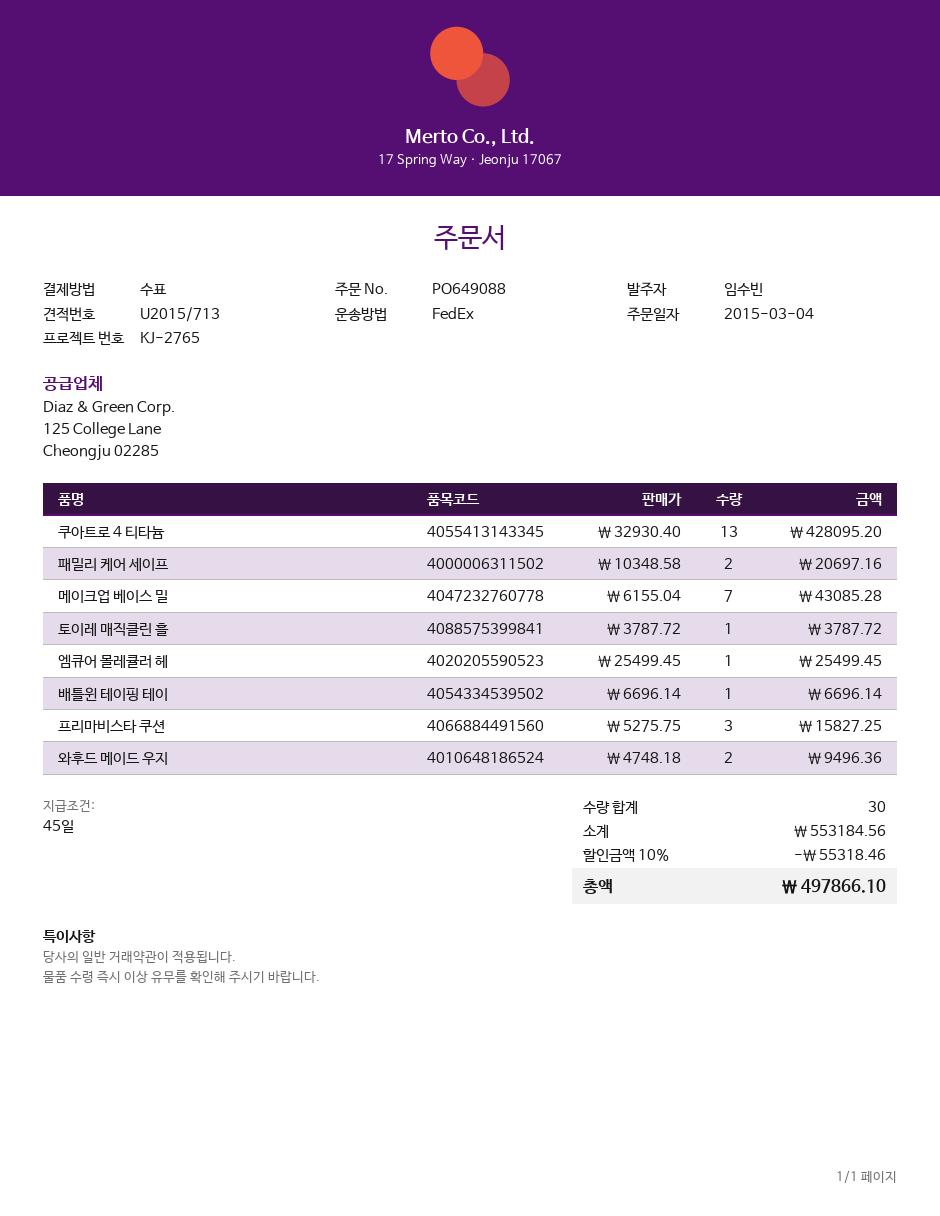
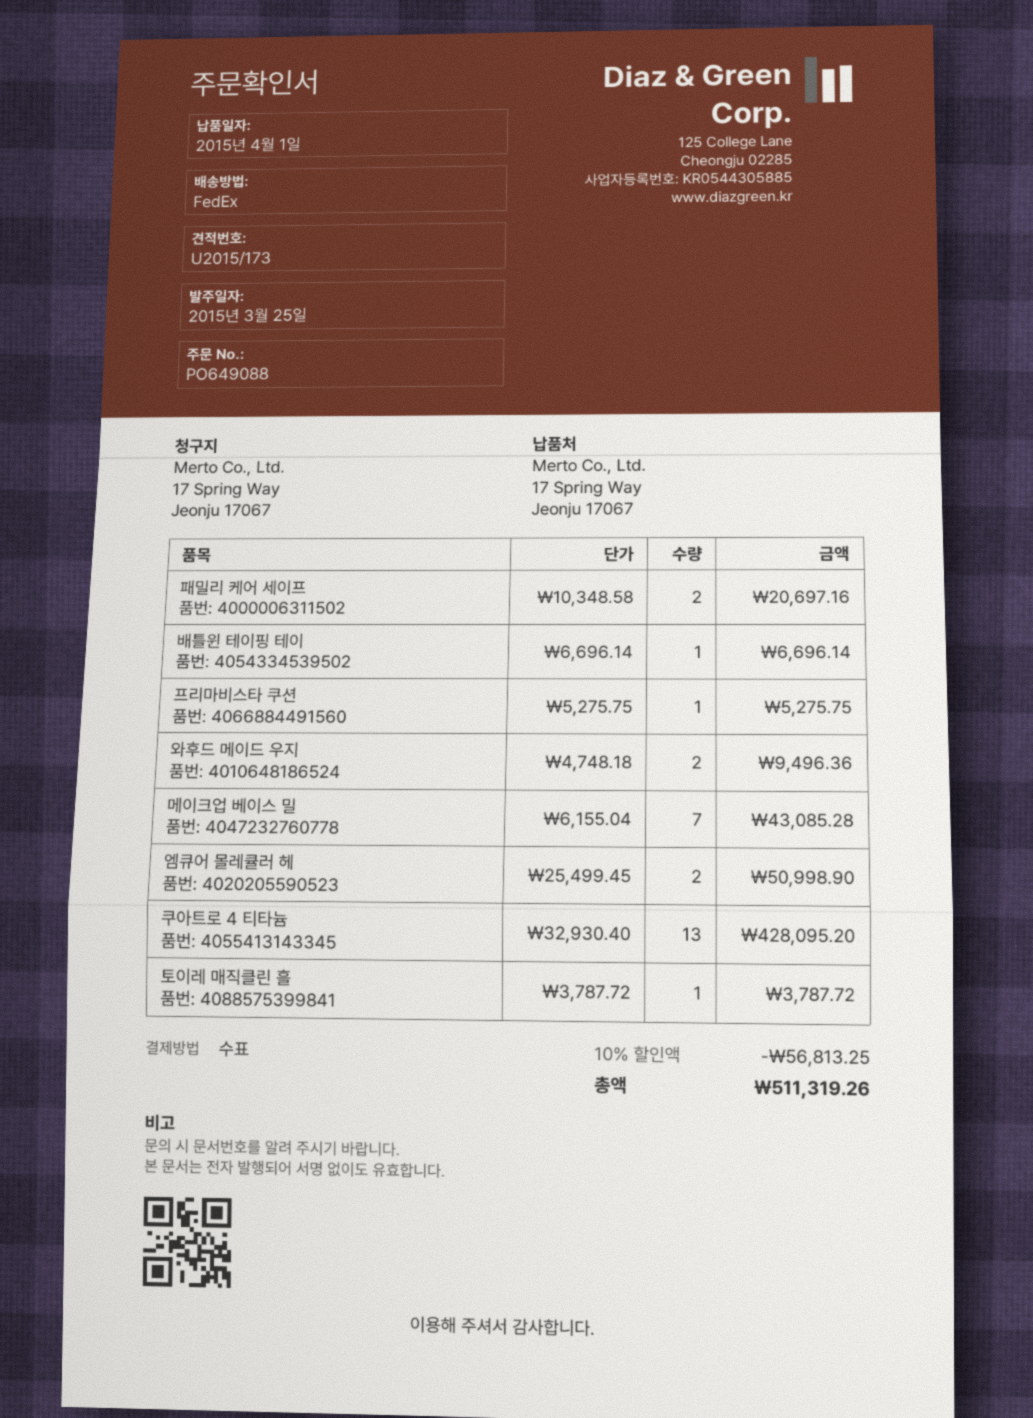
quote number: U2015/713 -> U2015/173
order date: 2015-03-04 -> 2015-03-25
엠큐어 몰레큘러 헤: 1 x 25499.45 = 25499.45 -> 2 x 25499.45 = 50998.90
프리마비스타 쿠션: 3 x 5275.75 = 15827.25 -> 1 x 5275.75 = 5275.75
discount: 10% = 55318.46 -> 10% = 56813.25
total: 497866.10 -> 511319.26

